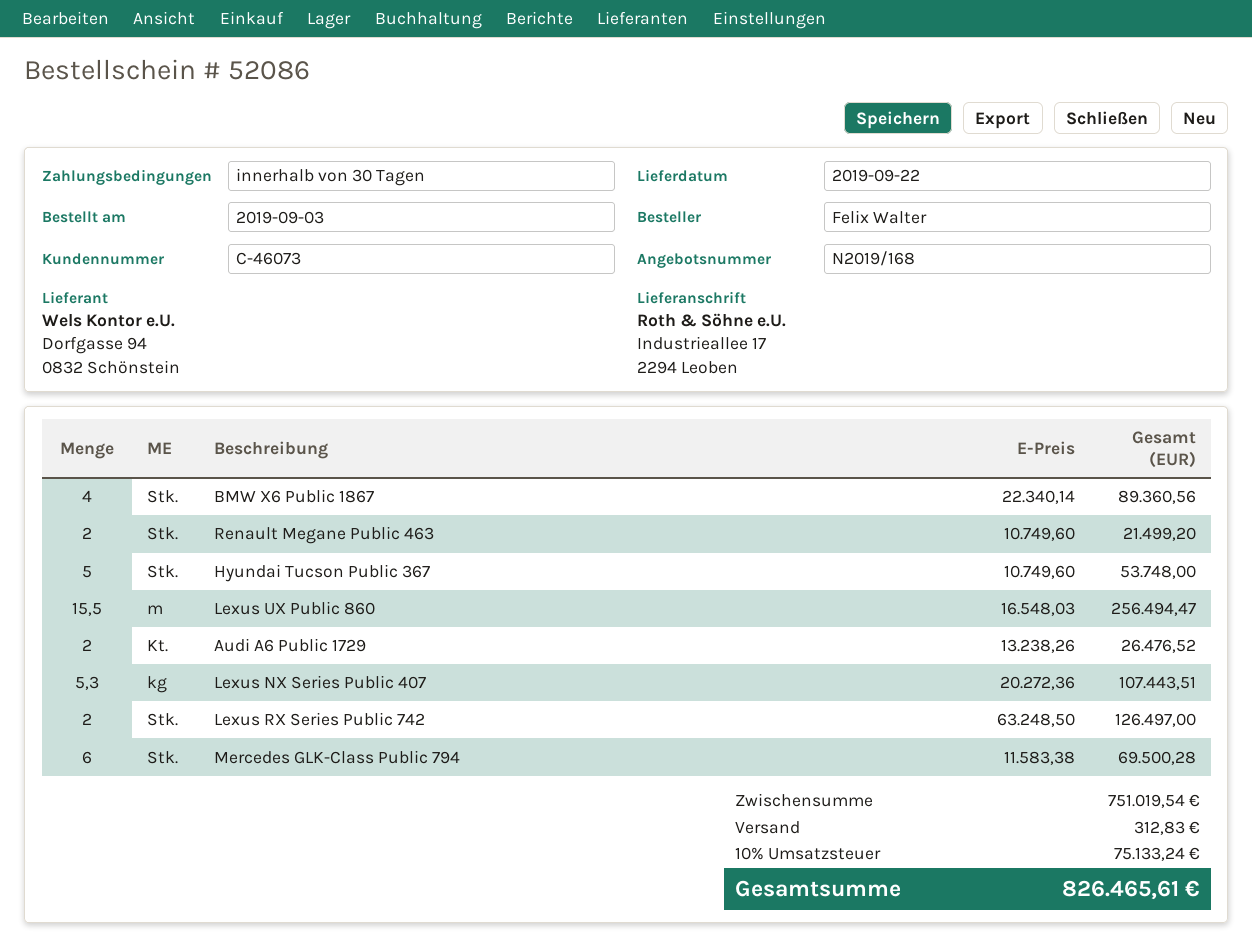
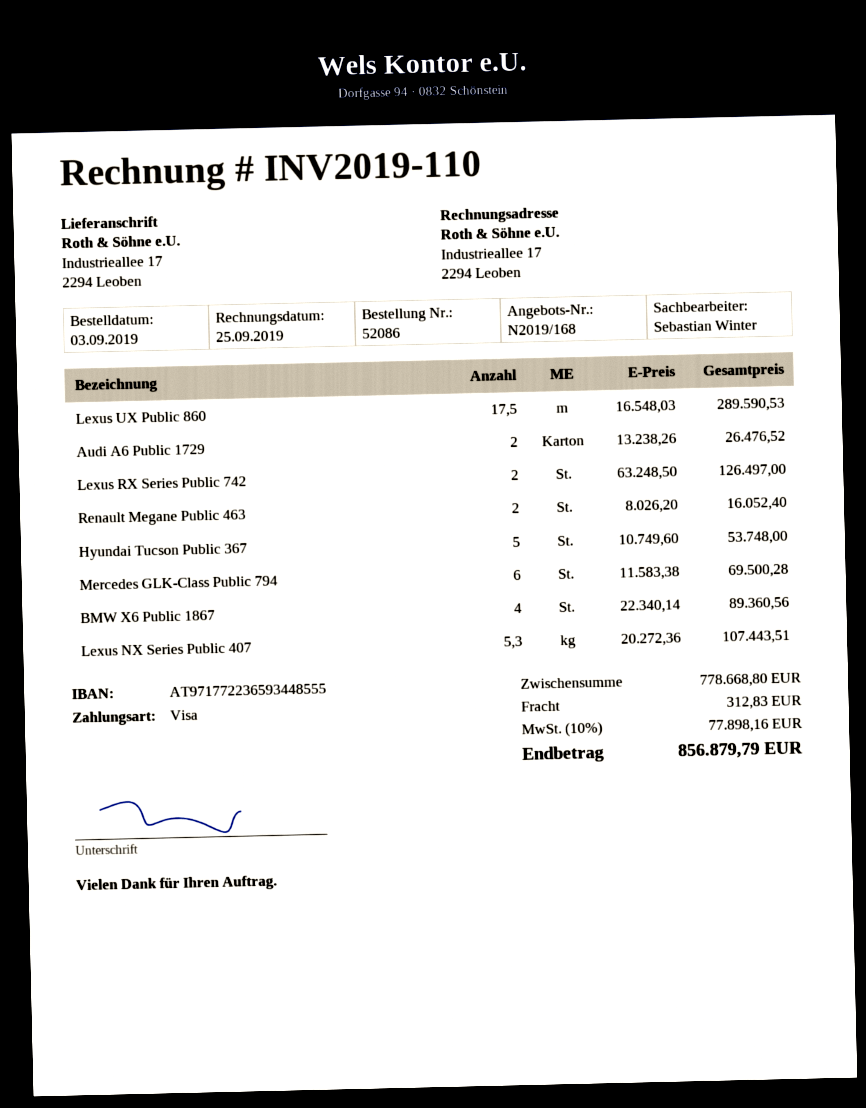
Renault Megane Public 463: 2 x 10749.60 = 21499.20 -> 2 x 8026.20 = 16052.40
Lexus UX Public 860: 15.5 x 16548.03 = 256494.47 -> 17.5 x 16548.03 = 289590.53
subtotal: 751019.54 -> 778668.80
tax: 10% = 75133.24 -> 10% = 77898.16
total: 826465.61 -> 856879.79

